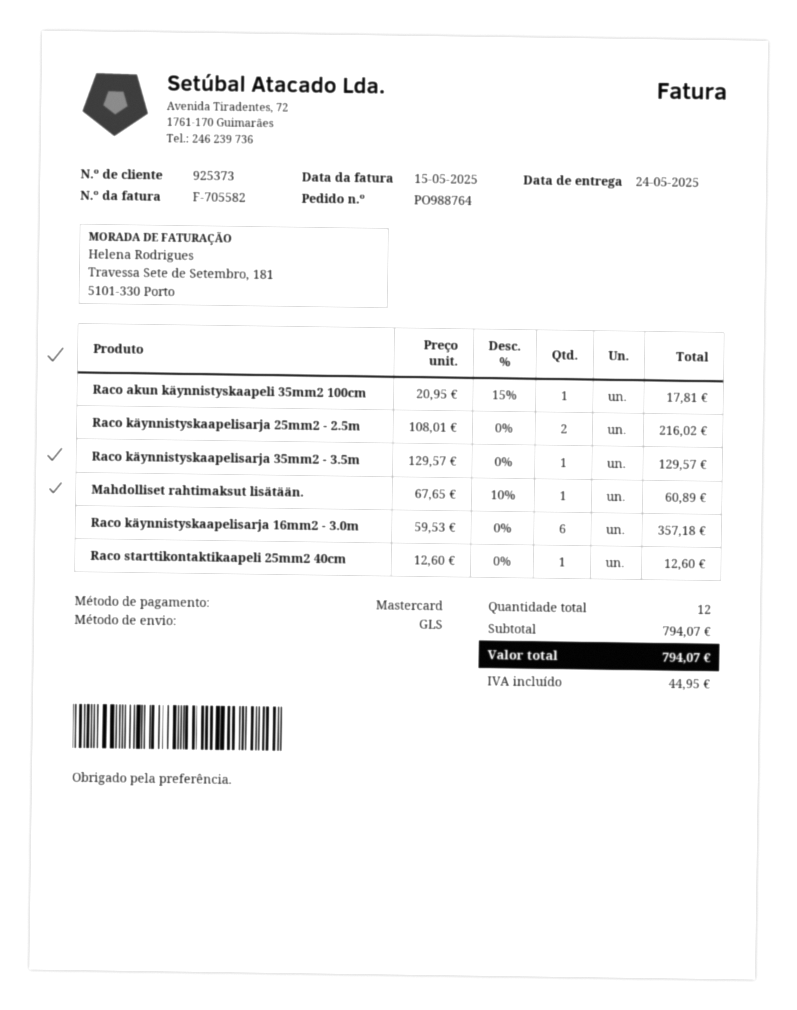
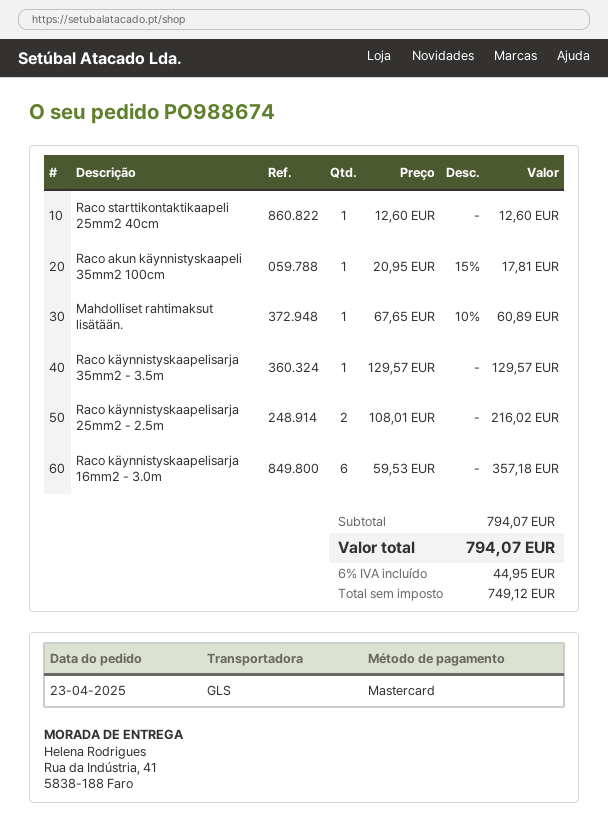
order number: PO988764 -> PO988674

